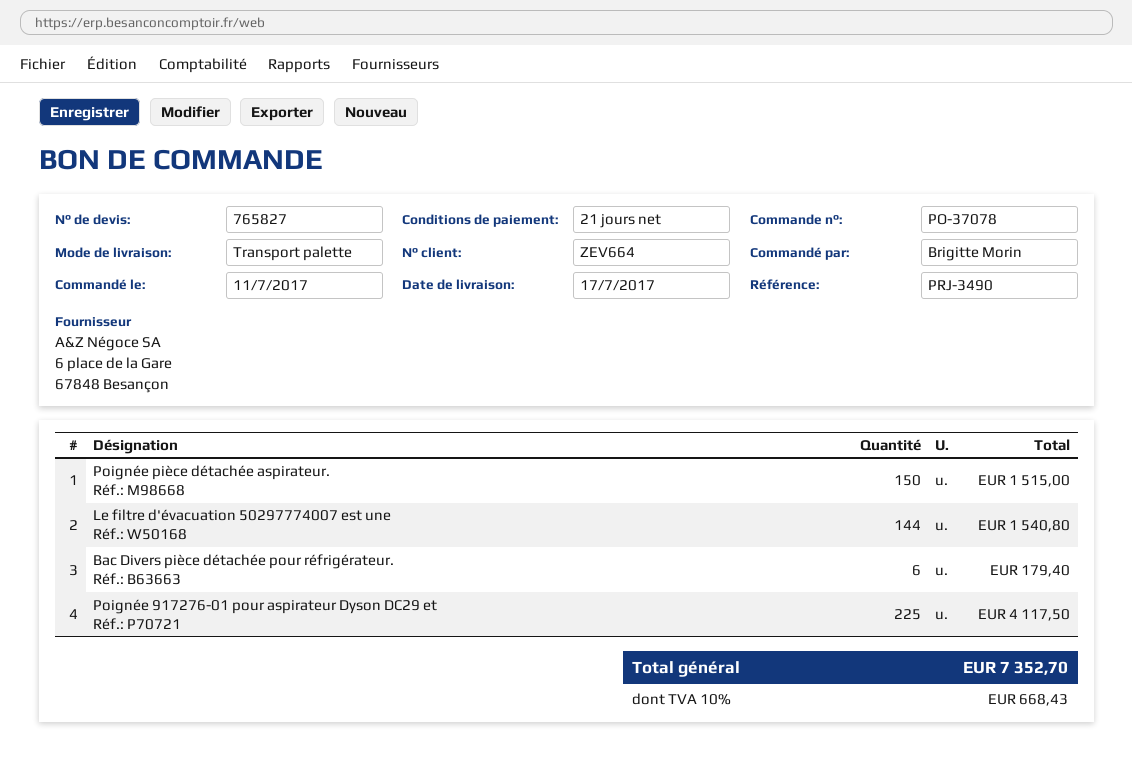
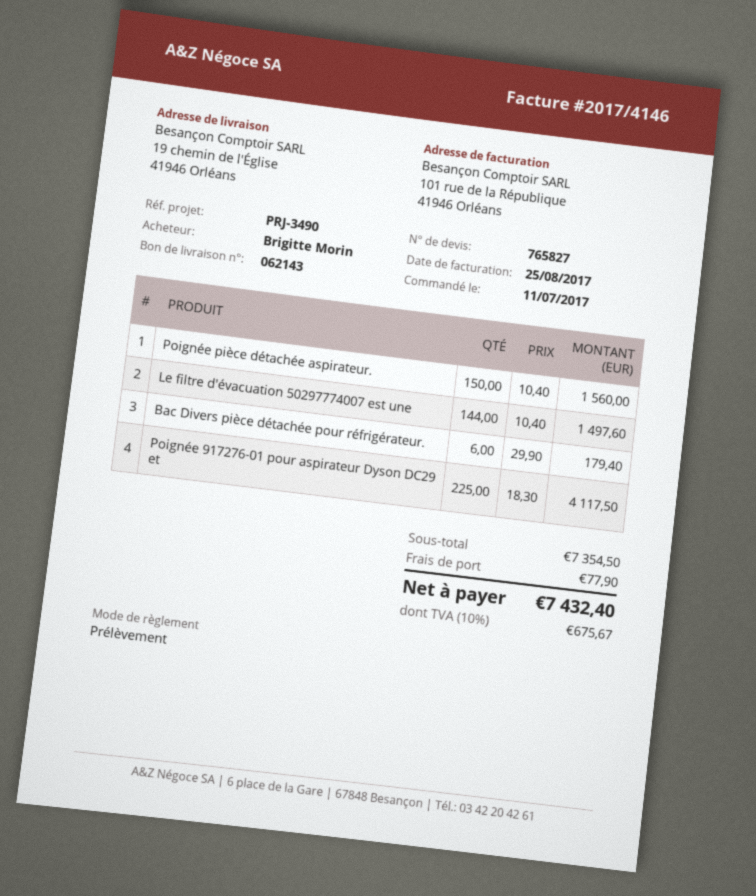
Poignée pièce détachée aspirateur.: 150 for 1515.00 -> 150 for 1560.00
Le filtre d'évacuation 50297774007 est une: 144 for 1540.80 -> 144 for 1497.60
shipping: none -> 77.90
tax: 10% = 668.43 -> 10% = 675.67
total: 7352.70 -> 7432.40

